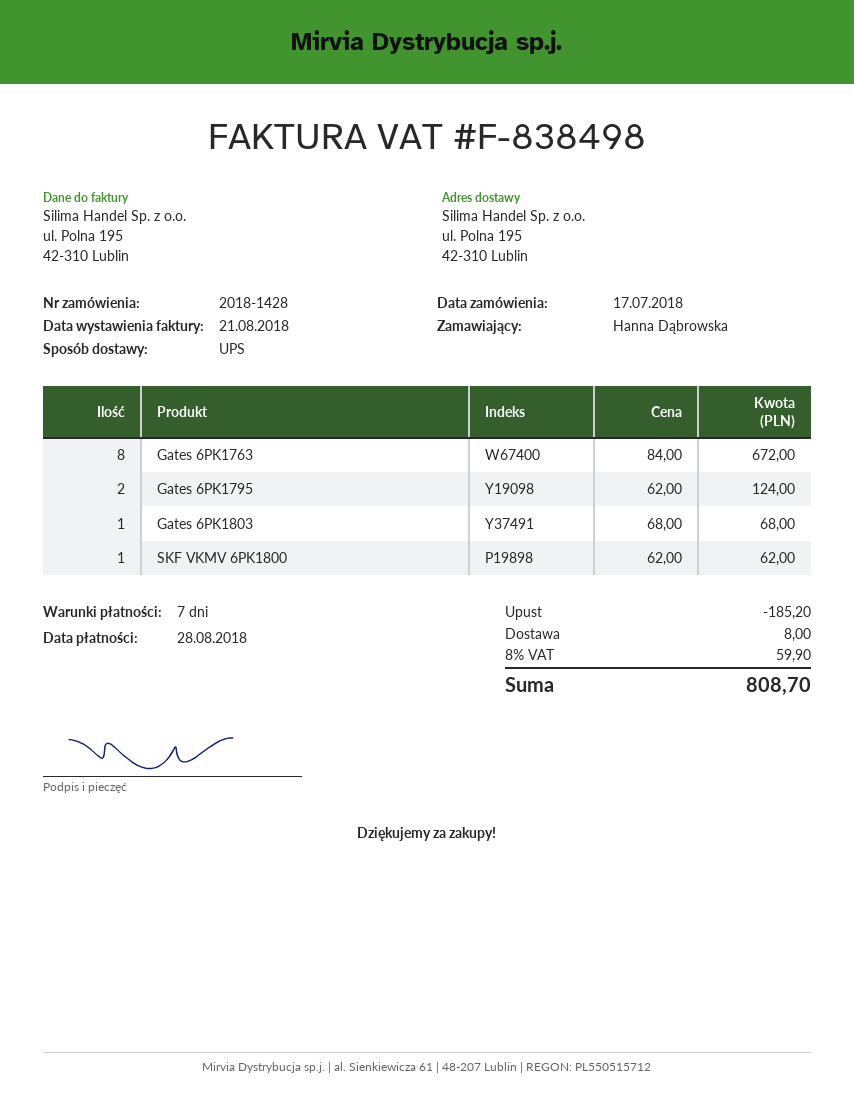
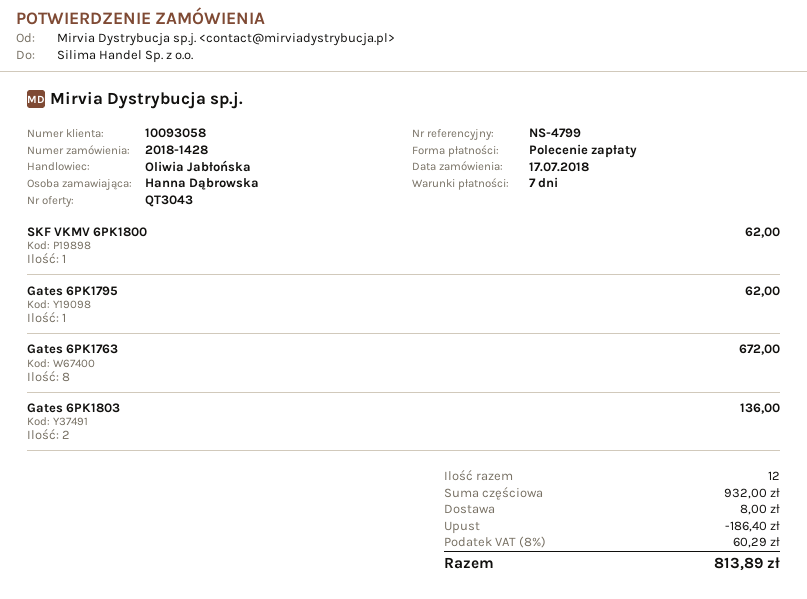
Gates 6PK1795: 2 for 124.00 -> 1 for 62.00
Gates 6PK1803: 1 for 68.00 -> 2 for 136.00
discount: 185.20 -> 186.40
tax: 8% = 59.90 -> 8% = 60.29
total: 808.70 -> 813.89

